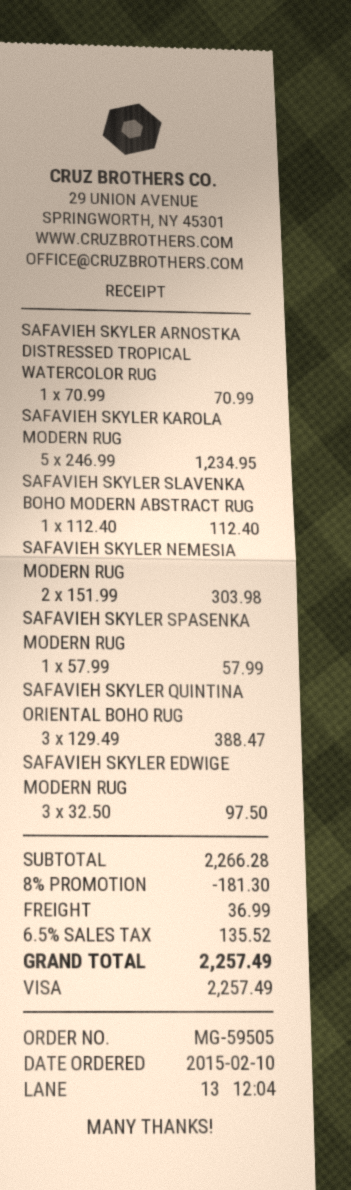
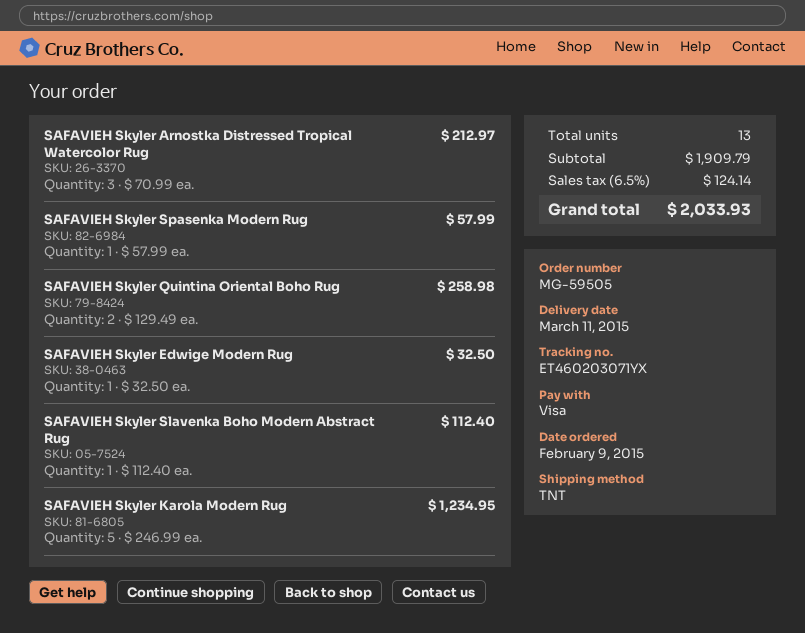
order date: 2015-02-10 -> 2015-02-09
SAFAVIEH SKYLER ARNOSTKA DISTRESSED TROPICAL WATERCOLOR RUG: 1 x 70.99 = 70.99 -> 3 x 70.99 = 212.97
SAFAVIEH SKYLER NEMESIA MODERN RUG: 2 x 151.99 = 303.98 -> none
SAFAVIEH SKYLER QUINTINA ORIENTAL BOHO RUG: 3 x 129.49 = 388.47 -> 2 x 129.49 = 258.98
SAFAVIEH SKYLER EDWIGE MODERN RUG: 3 x 32.50 = 97.50 -> 1 x 32.50 = 32.50
subtotal: 2266.28 -> 1909.79
discount: 8% = 181.30 -> none
shipping: 36.99 -> none
tax: 6.5% = 135.52 -> 6.5% = 124.14
total: 2257.49 -> 2033.93

